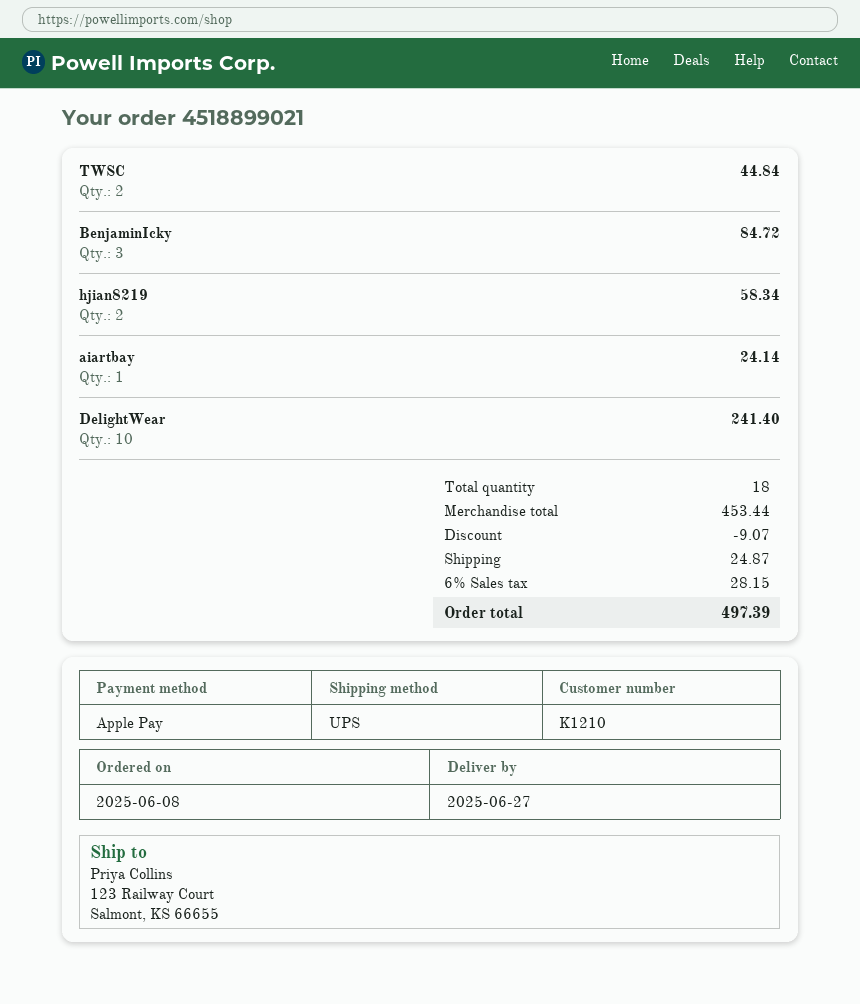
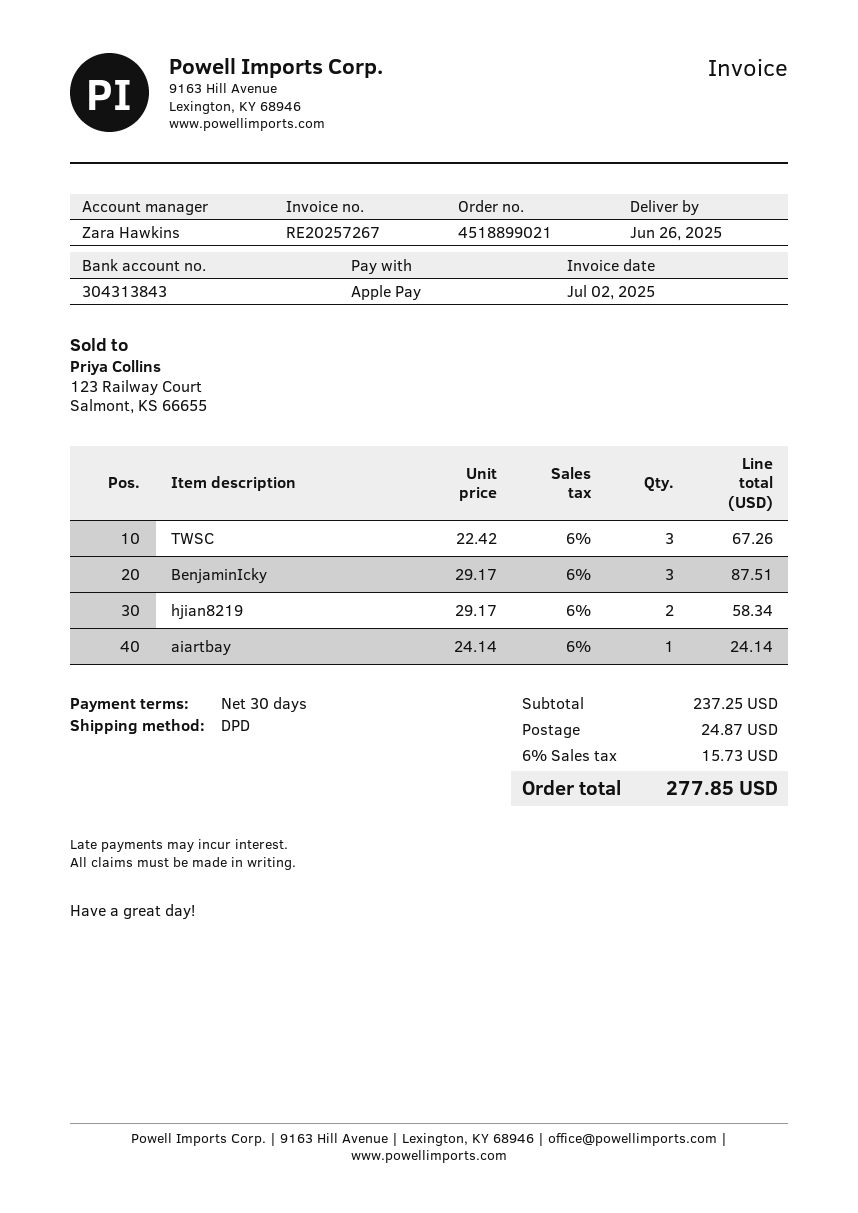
delivery date: 2025-06-27 -> 2025-06-26
shipping method: UPS -> DPD
TWSC: 2 for 44.84 -> 3 for 67.26
BenjaminIcky: 3 for 84.72 -> 3 for 87.51
DelightWear: 10 for 241.40 -> none
subtotal: 453.44 -> 237.25
discount: 9.07 -> none
tax: 6% = 28.15 -> 6% = 15.73
total: 497.39 -> 277.85

